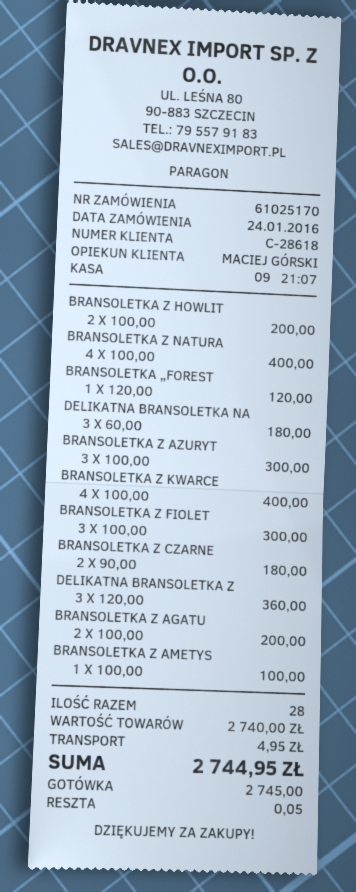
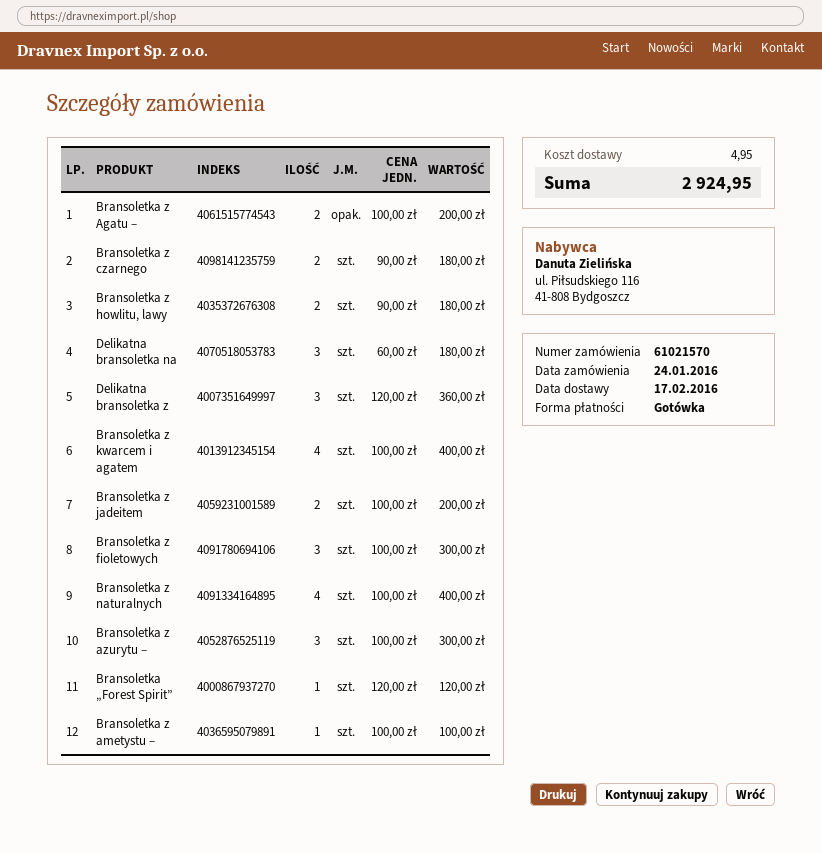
order number: 61025170 -> 61021570
BRANSOLETKA Z HOWLIT: 2 x 100.00 = 200.00 -> 2 x 90.00 = 180.00
Bransoletka z jadeitem: none -> 2 x 100.00 = 200.00
total: 2744.95 -> 2924.95

